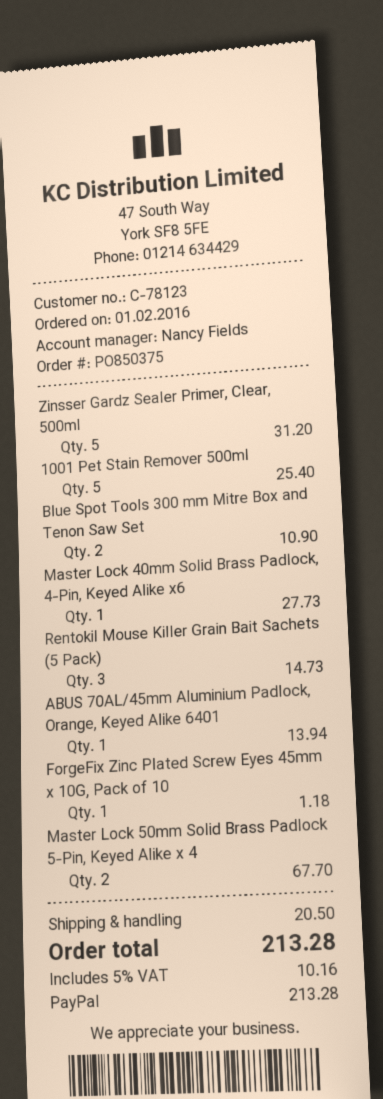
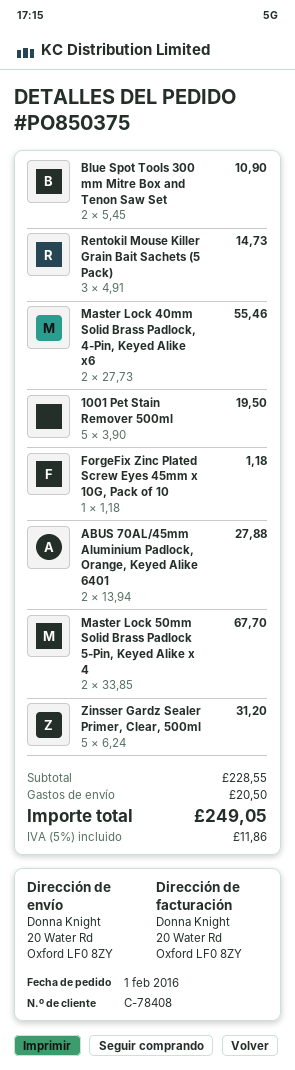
customer number: C-78123 -> C-78408
1001 Pet Stain Remover 500ml: 5 for 25.40 -> 5 for 19.50
Master Lock 40mm Solid Brass Padlock, 4-Pin, Keyed Alike x6: 1 for 27.73 -> 2 for 55.46
ABUS 70AL/45mm Aluminium Padlock, Orange, Keyed Alike 6401: 1 for 13.94 -> 2 for 27.88
tax: 5% = 10.16 -> 5% = 11.86
total: 213.28 -> 249.05

